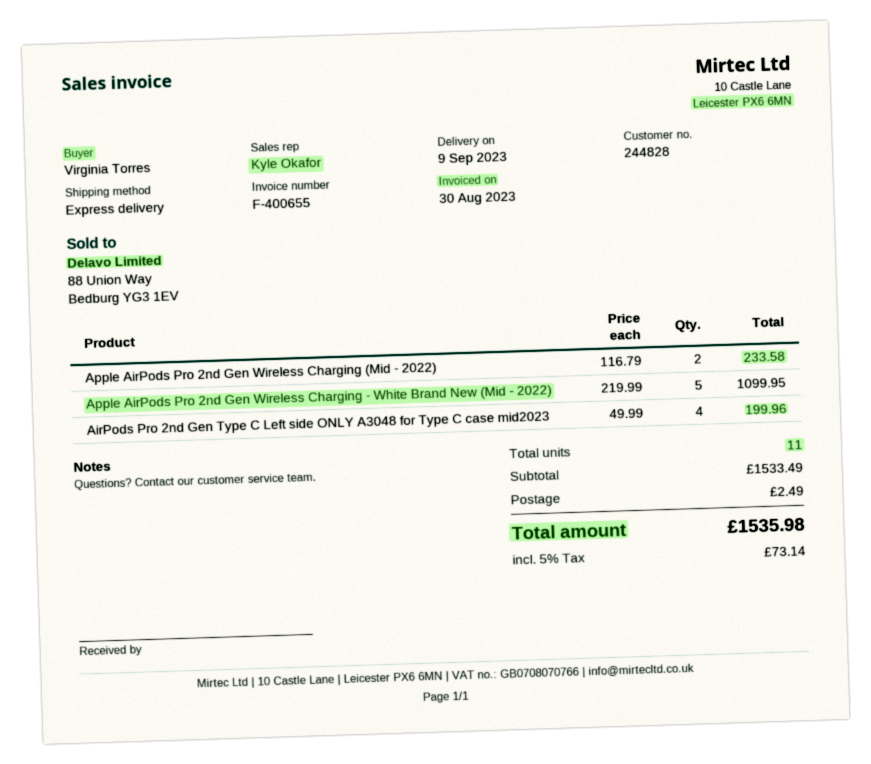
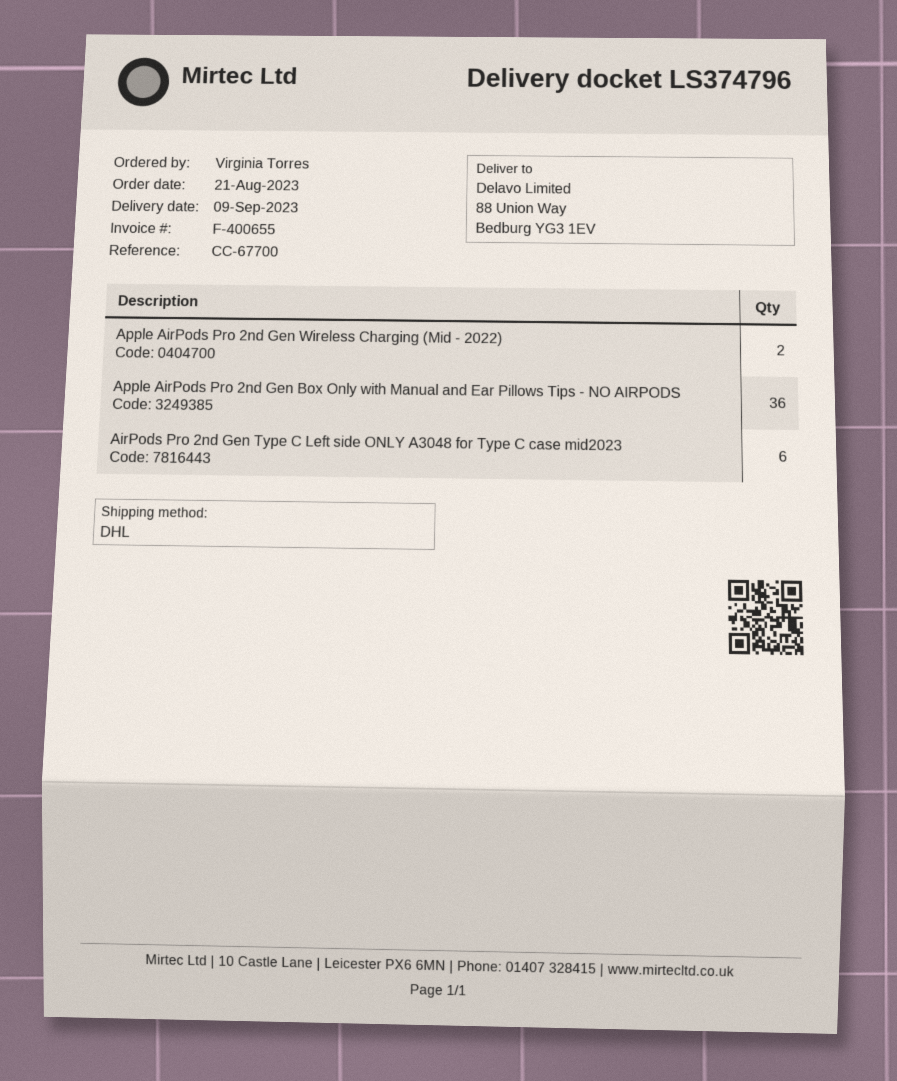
shipping method: express -> DHL
Apple AirPods Pro 2nd Gen Wireless Charging - White Brand New (Mid - 2022): 5 -> none
AirPods Pro 2nd Gen Type C Left side ONLY A3048 for Type C case mid2023: 4 -> 6
Apple AirPods Pro 2nd Gen Box Only with Manual and Ear Pillows Tips - NO AIRPODS: none -> 36

